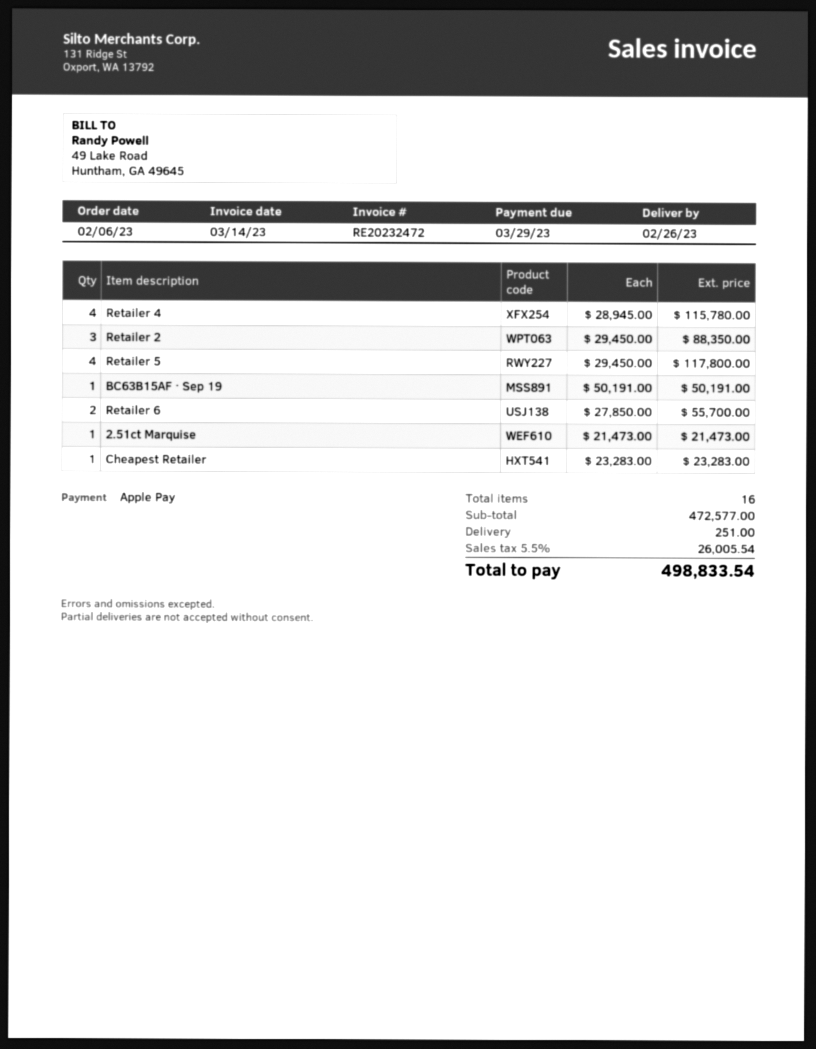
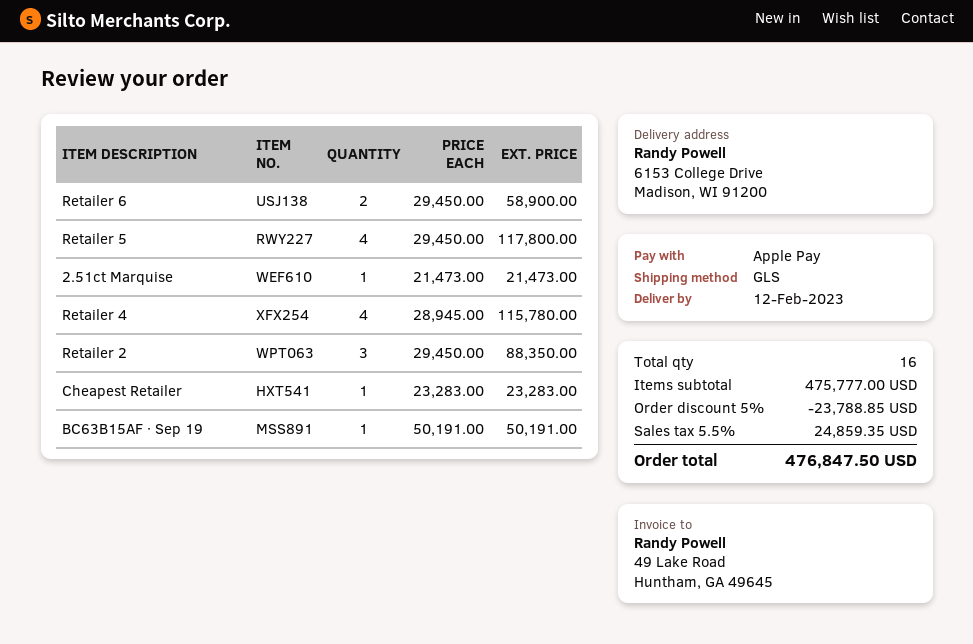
delivery date: 2023-02-26 -> 2023-02-12
Retailer 6: 2 x 27850.00 = 55700.00 -> 2 x 29450.00 = 58900.00
subtotal: 472577.00 -> 475777.00
discount: none -> 5% = 23788.85
shipping: 251.00 -> none
tax: 5.5% = 26005.54 -> 5.5% = 24859.35
total: 498833.54 -> 476847.50

